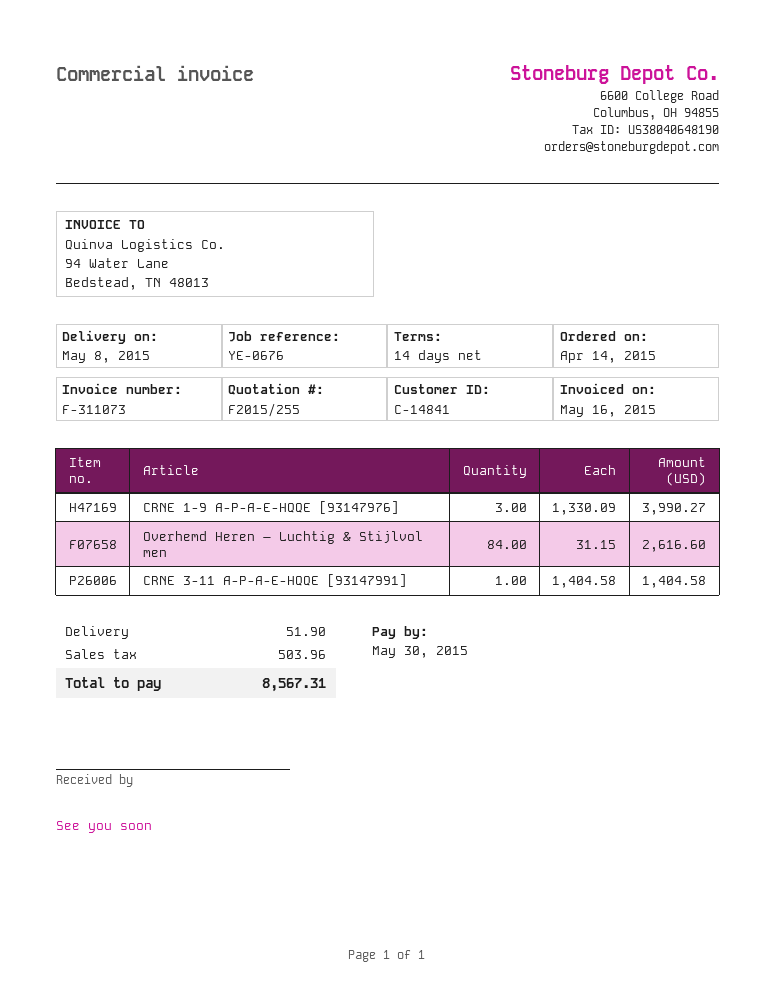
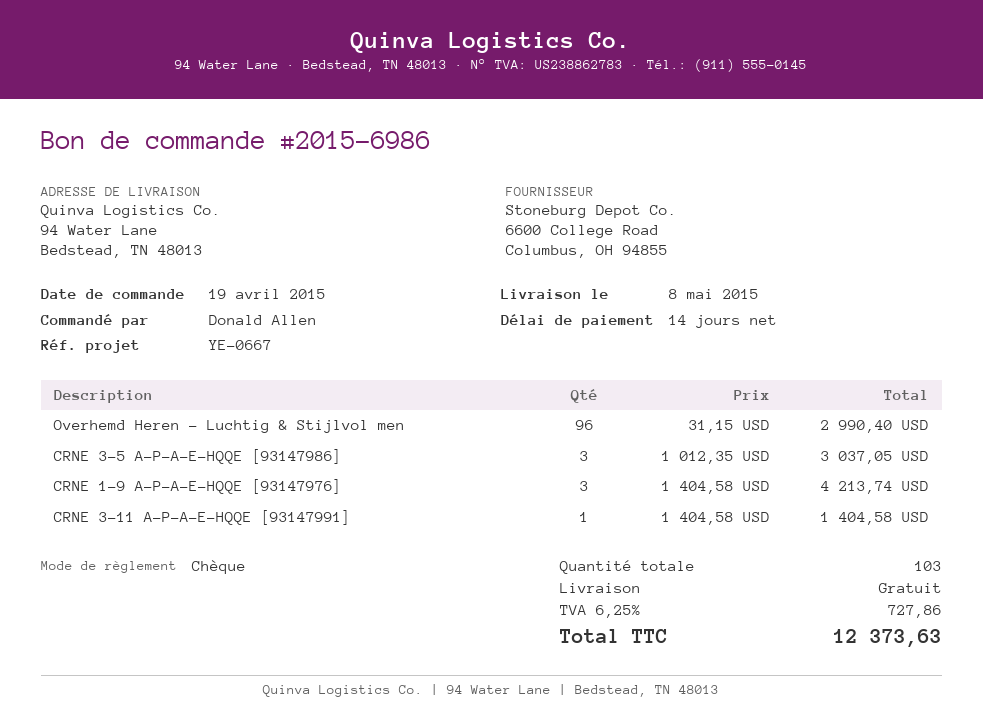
order date: 2015-04-14 -> 2015-04-19
reference: YE-0676 -> YE-0667
CRNE 1-9 A-P-A-E-HQQE [93147976]: 3 x 1330.09 = 3990.27 -> 3 x 1404.58 = 4213.74
Overhemd Heren – Luchtig & Stijlvol men: 84 x 31.15 = 2616.60 -> 96 x 31.15 = 2990.40
CRNE 3-5 A-P-A-E-HQQE [93147986]: none -> 3 x 1012.35 = 3037.05
shipping: 51.90 -> 0.00
tax: 503.96 -> 727.86
total: 8567.31 -> 12373.63

